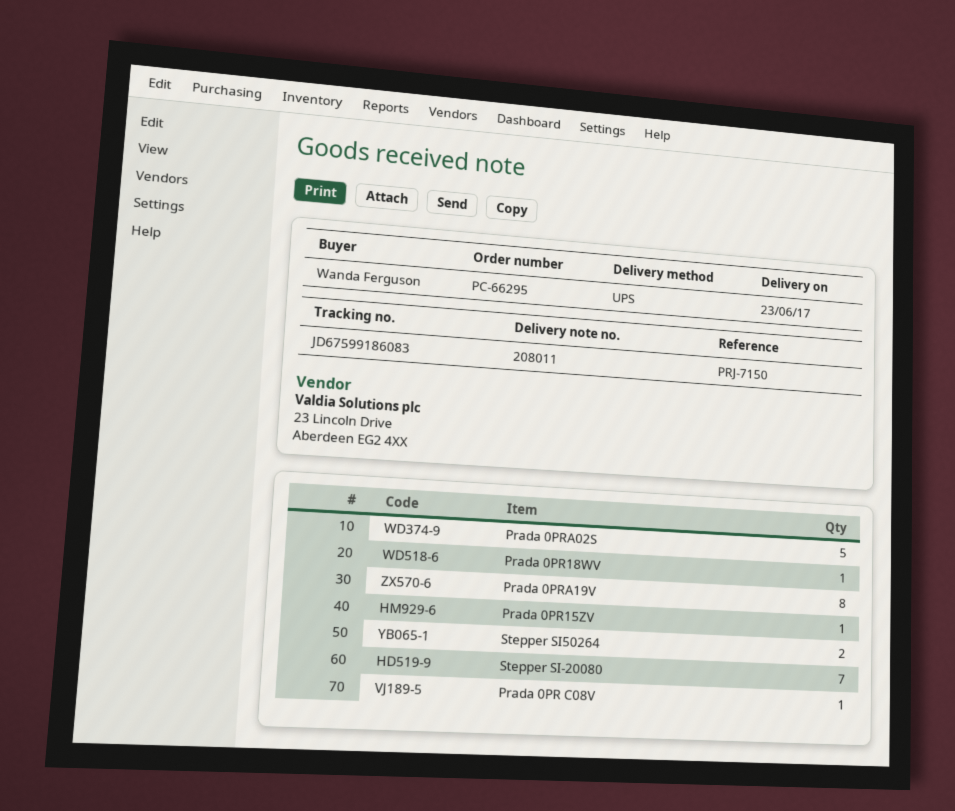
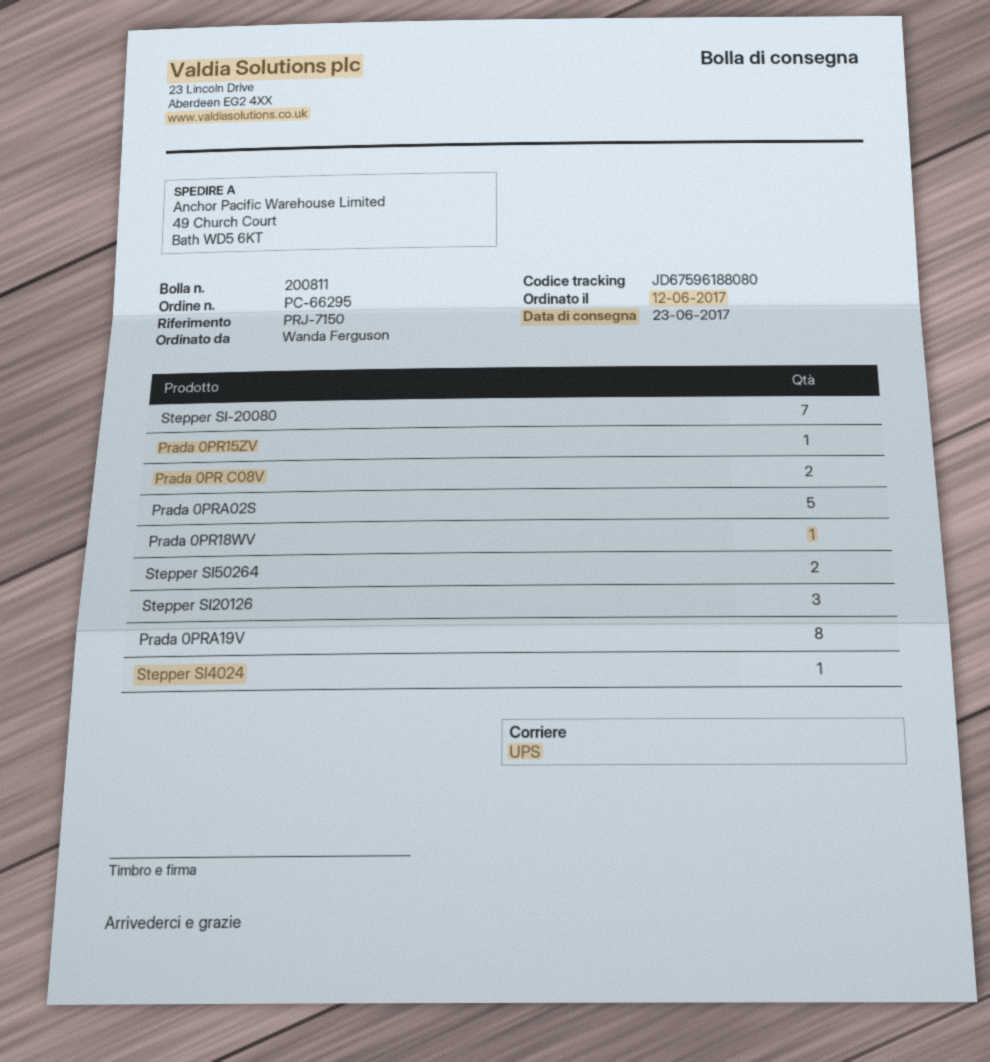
delivery note number: 208011 -> 200811
tracking number: JD67599186083 -> JD67596188080
Prada 0PR C08V: 1 -> 2
Stepper SI20126: none -> 3
Stepper SI4024: none -> 1

